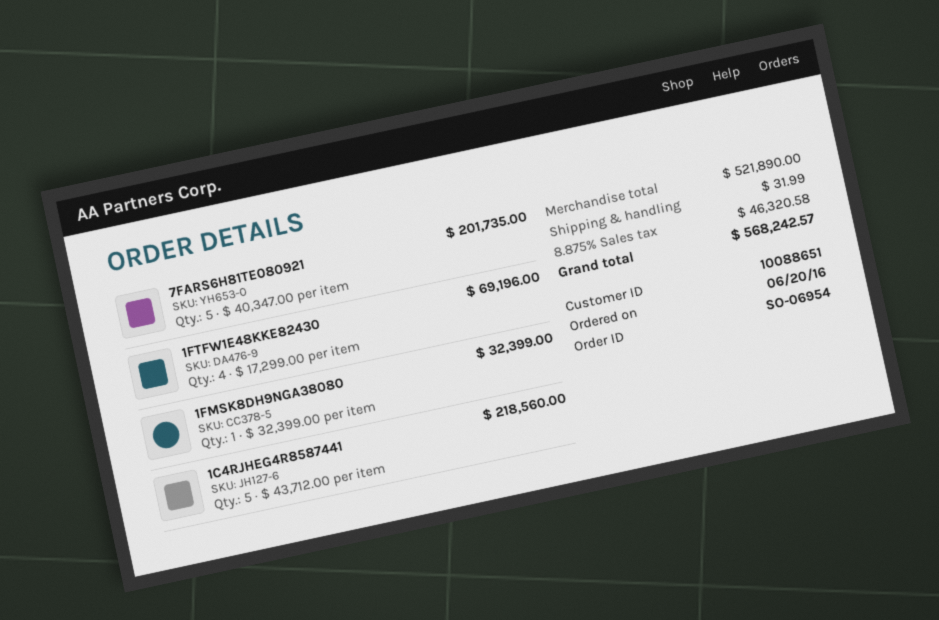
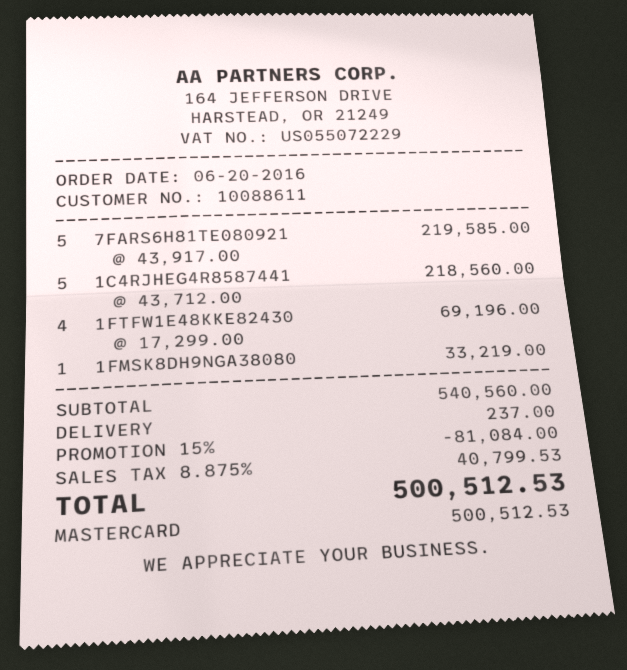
customer number: 10088651 -> 10088611
7FARS6H81TE080921: 5 x 40347.00 = 201735.00 -> 5 x 43917.00 = 219585.00
1FMSK8DH9NGA38080: 1 x 32399.00 = 32399.00 -> 1 x 33219.00 = 33219.00
subtotal: 521890.00 -> 540560.00
discount: none -> 15% = 81084.00
shipping: 31.99 -> 237.00
tax: 8.875% = 46320.58 -> 8.875% = 40799.53
total: 568242.57 -> 500512.53

